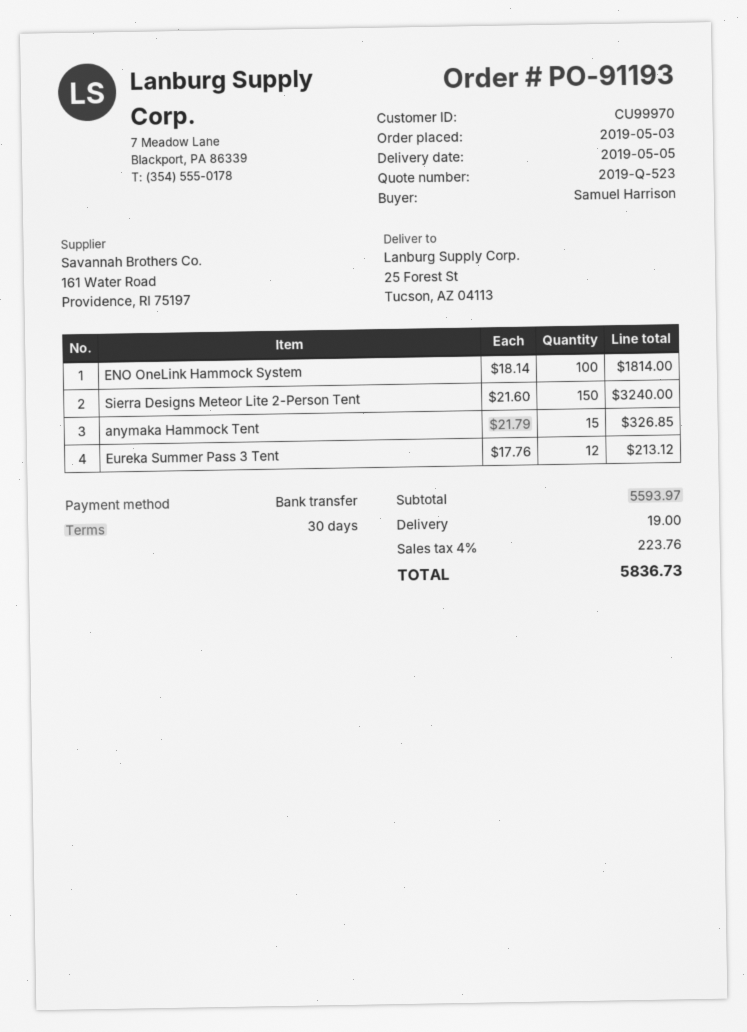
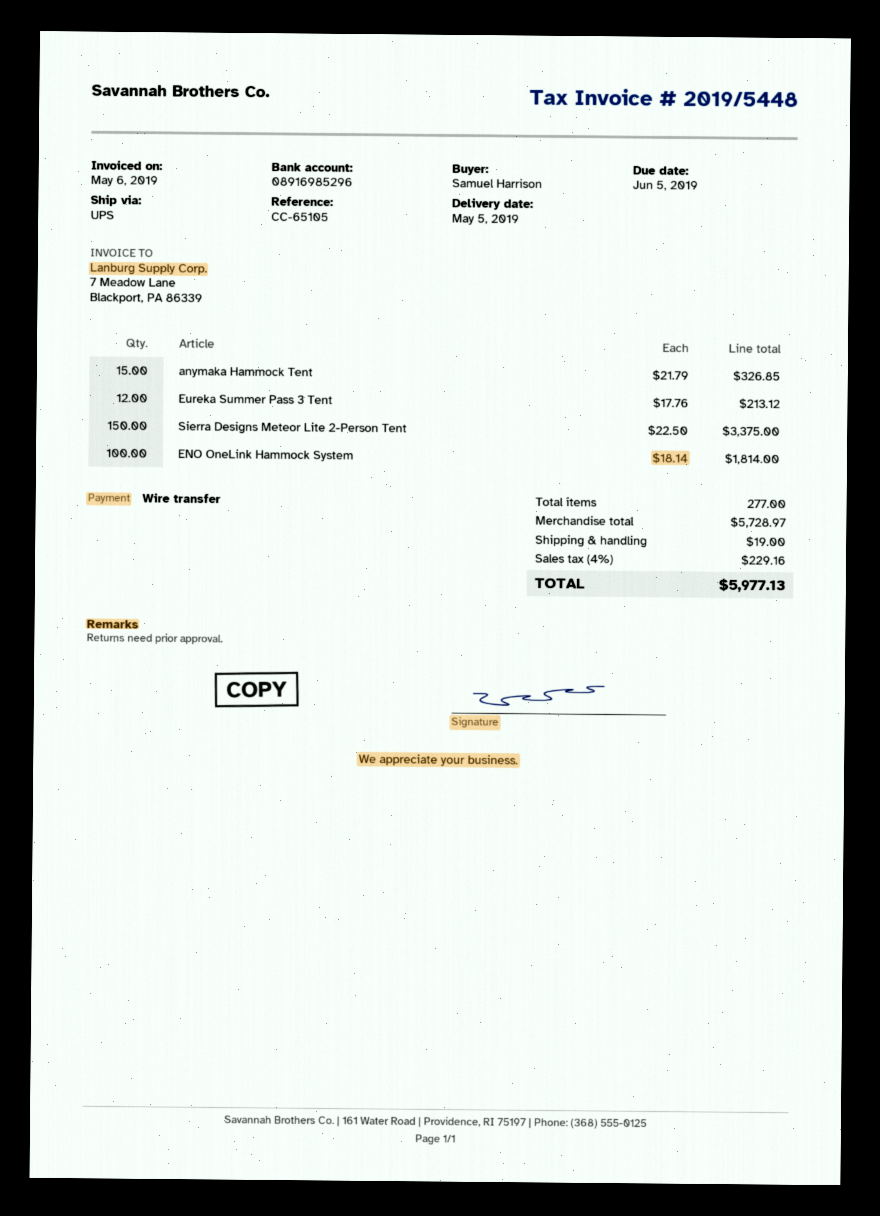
Sierra Designs Meteor Lite 2-Person Tent: 150 x 21.60 = 3240.00 -> 150 x 22.50 = 3375.00
subtotal: 5593.97 -> 5728.97
tax: 4% = 223.76 -> 4% = 229.16
total: 5836.73 -> 5977.13

